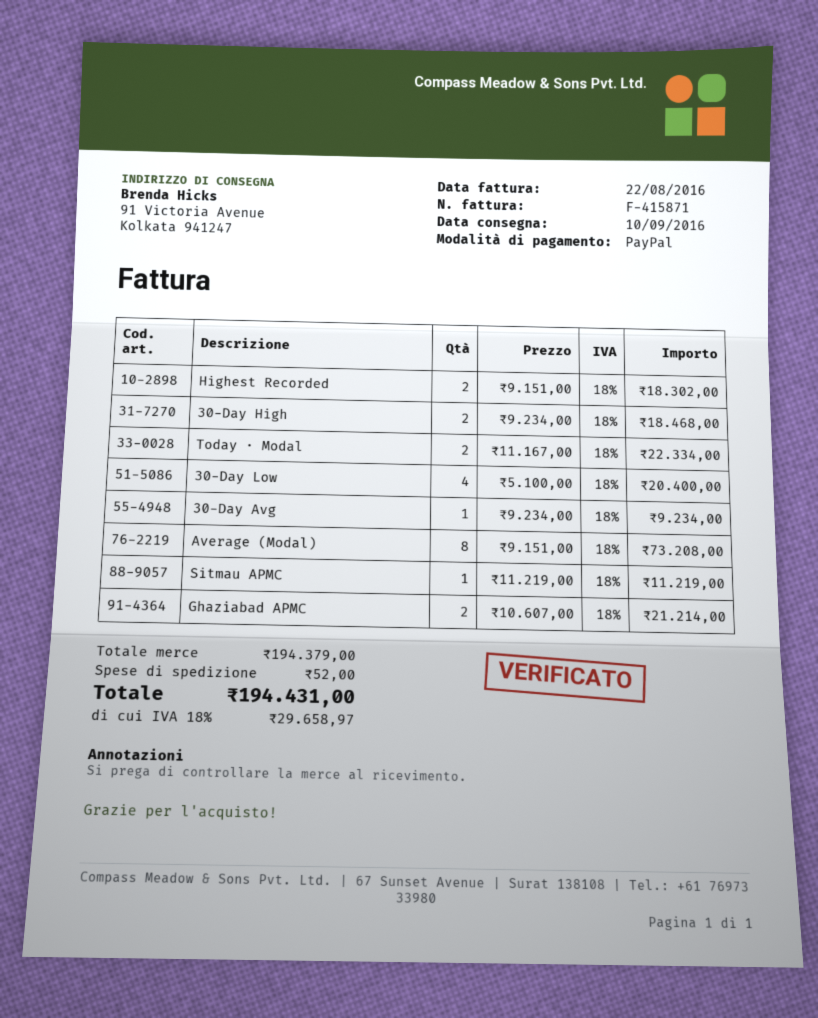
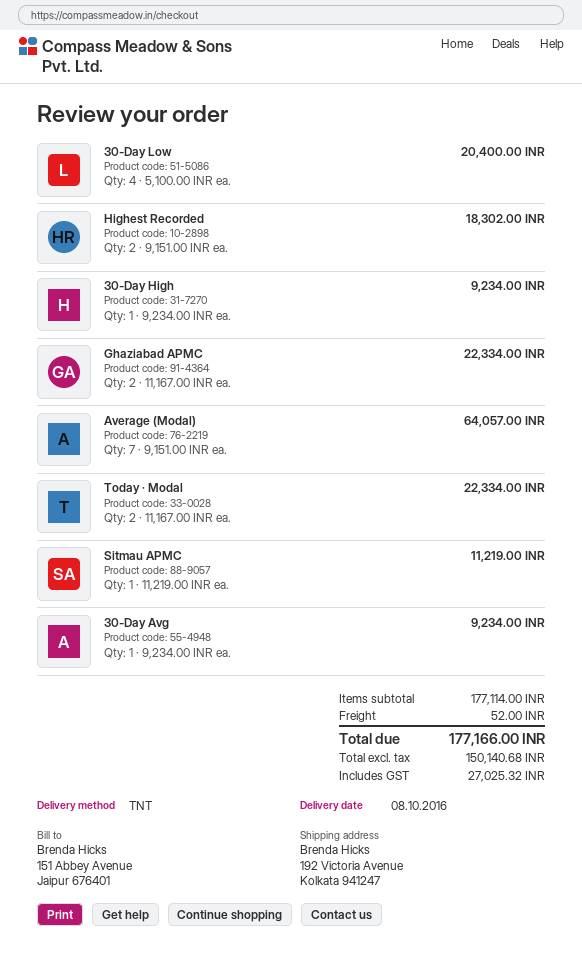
delivery date: 2016-09-10 -> 2016-10-08
ship to: 91 Victoria Avenue, Kolkata 941247 -> 192 Victoria Avenue, Kolkata 941247
30-Day High: 2 x 9234.00 = 18468.00 -> 1 x 9234.00 = 9234.00
Average (Modal): 8 x 9151.00 = 73208.00 -> 7 x 9151.00 = 64057.00
Ghaziabad APMC: 2 x 10607.00 = 21214.00 -> 2 x 11167.00 = 22334.00
subtotal: 194379.00 -> 177114.00
tax: 29658.97 -> 27025.32
total: 194431.00 -> 177166.00

